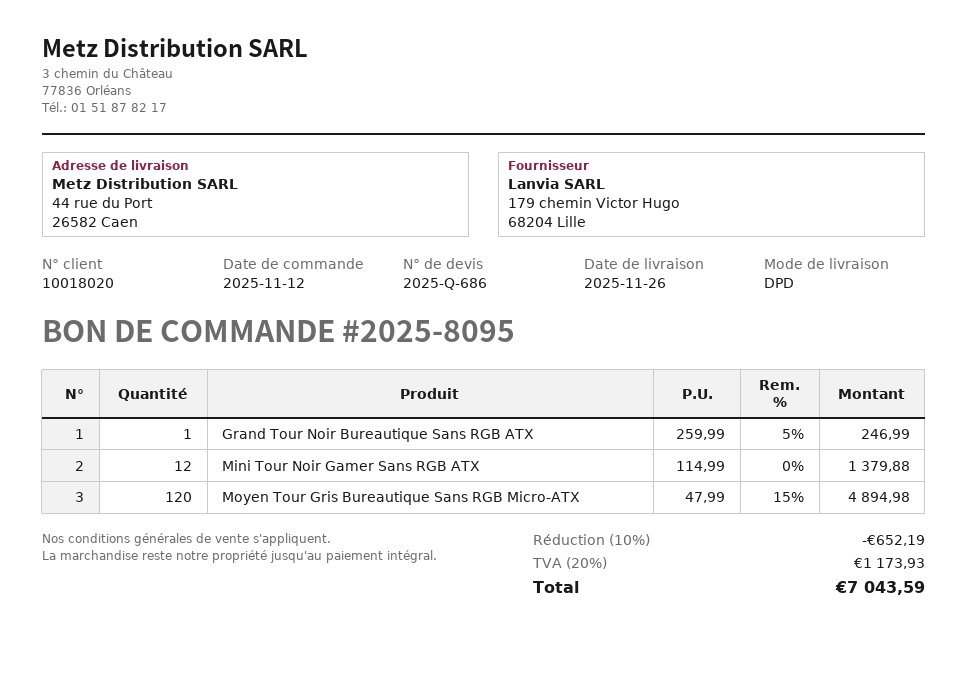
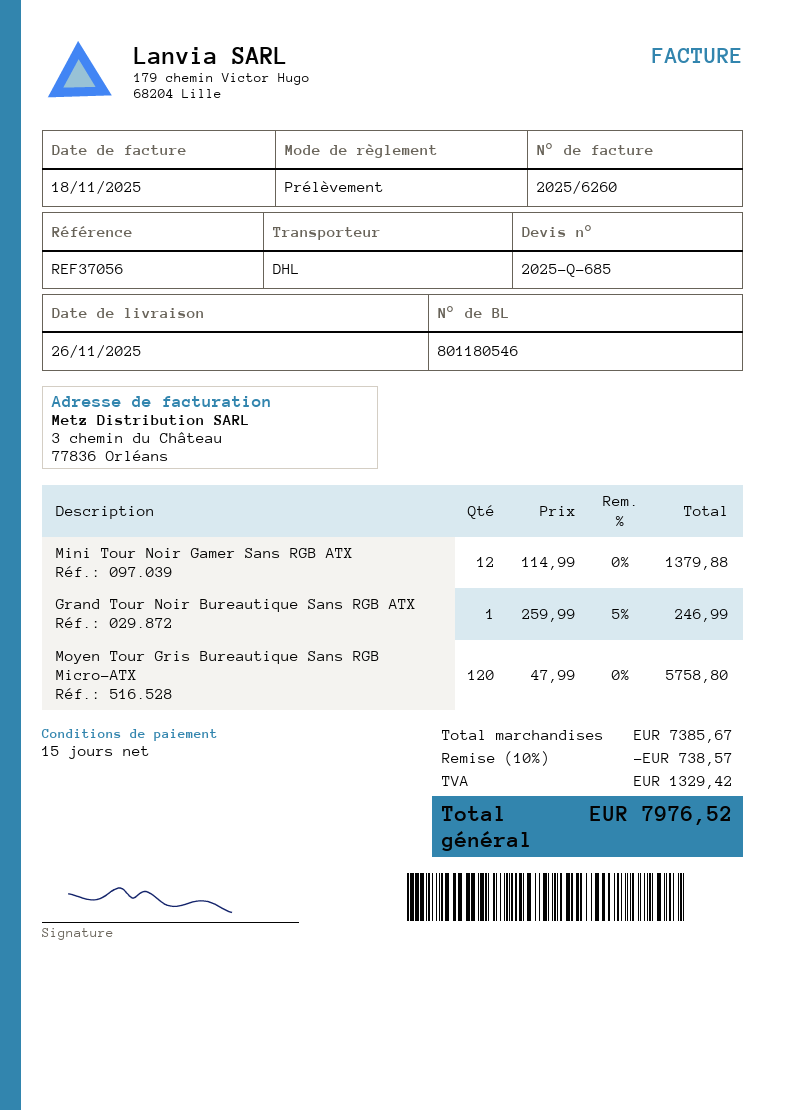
quote number: 2025-Q-686 -> 2025-Q-685
shipping method: DPD -> DHL
Moyen Tour Gris Bureautique Sans RGB Micro-ATX: 120 x 47.99 - 15% = 4894.98 -> 120 x 47.99 = 5758.80
discount: 10% = 652.19 -> 10% = 738.57
tax: 1173.93 -> 1329.42
total: 7043.59 -> 7976.52

